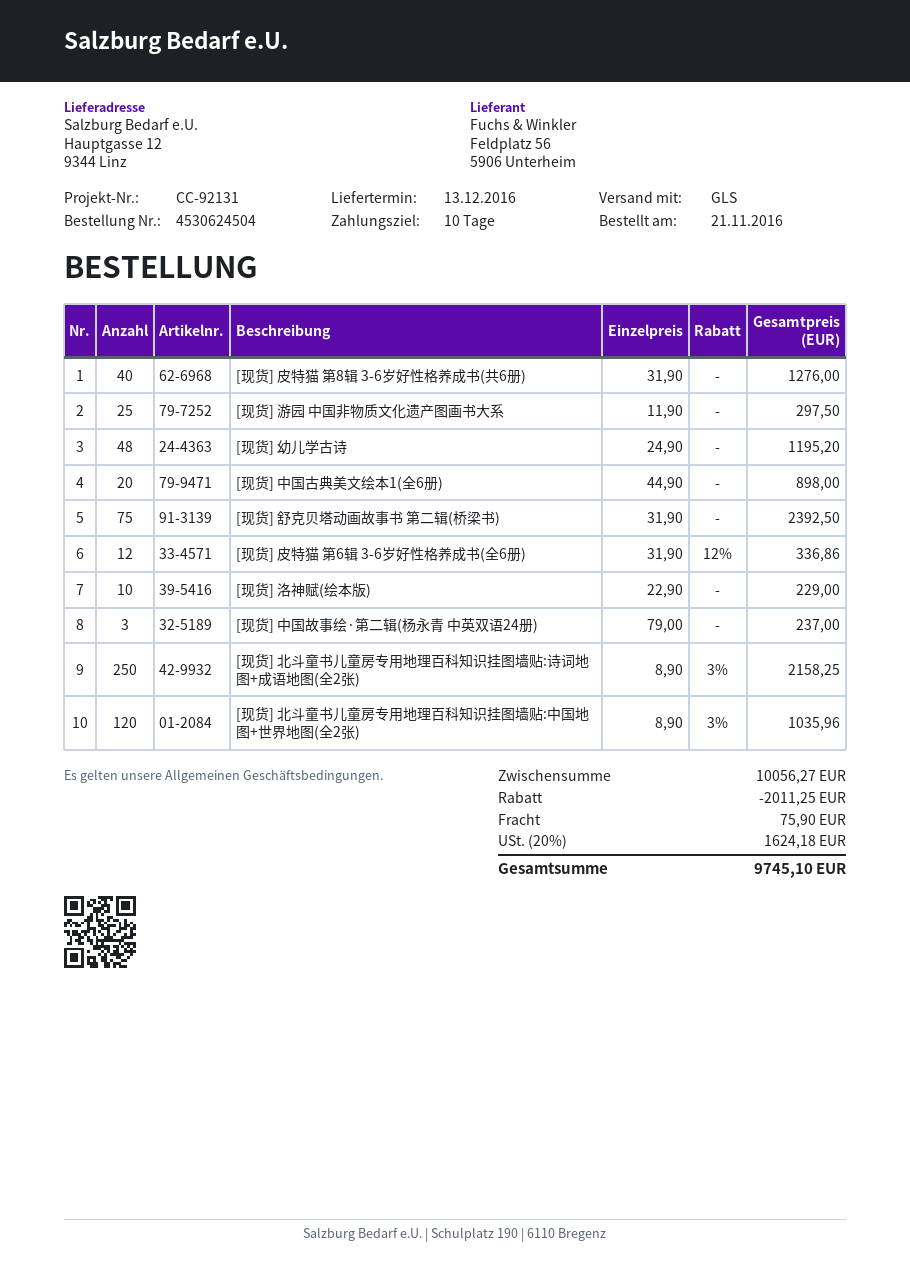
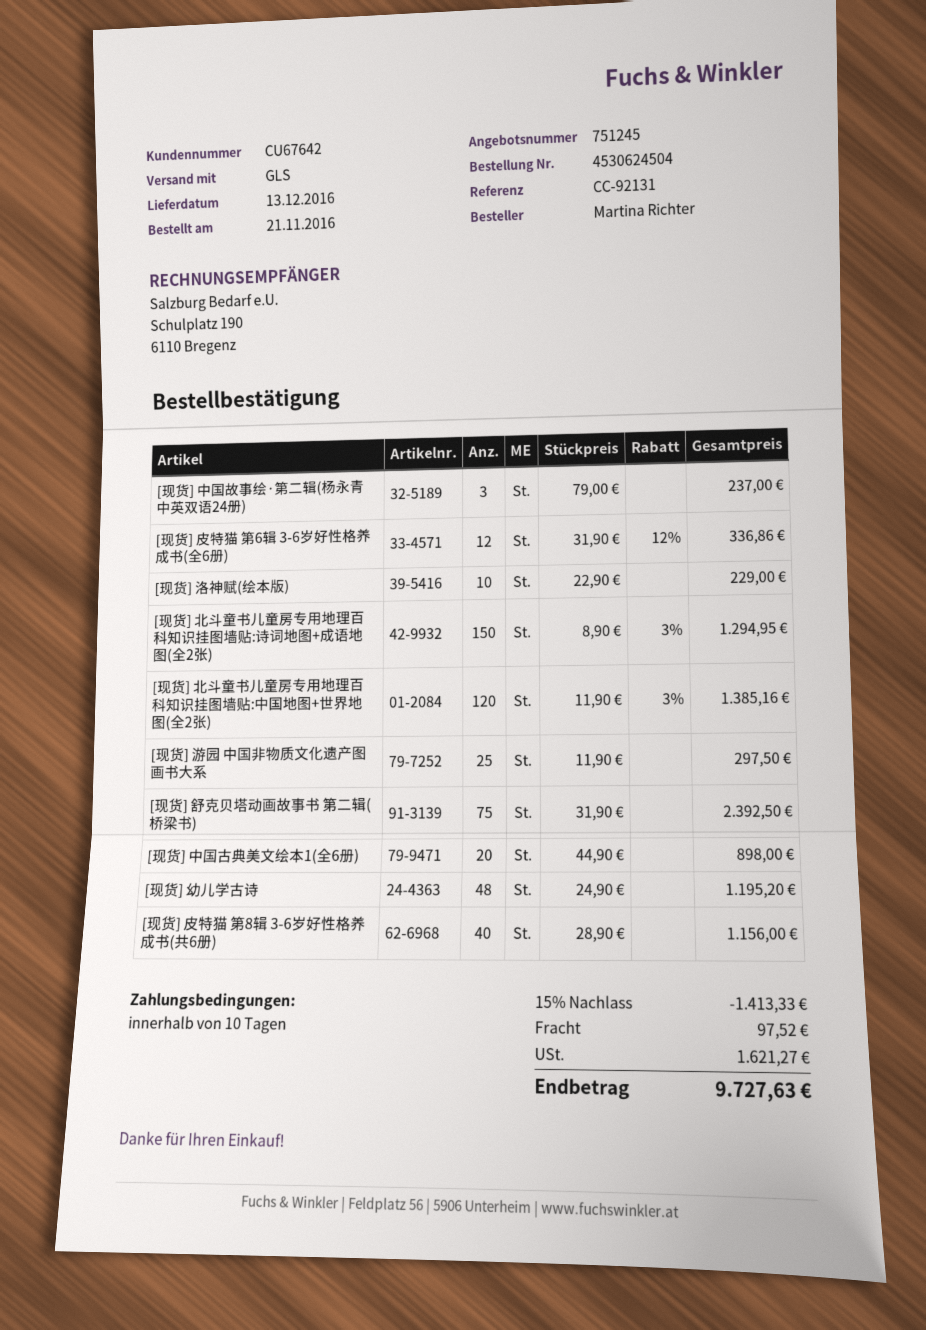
[现货] 皮特猫 第8辑 3-6岁好性格养成书(共6册): 40 x 31.90 = 1276.00 -> 40 x 28.90 = 1156.00
[现货] 北斗童书儿童房专用地理百科知识挂图墙贴:诗词地图+成语地图(全2张): 250 x 8.90 - 3% = 2158.25 -> 150 x 8.90 - 3% = 1294.95
[现货] 北斗童书儿童房专用地理百科知识挂图墙贴:中国地图+世界地图(全2张): 120 x 8.90 - 3% = 1035.96 -> 120 x 11.90 - 3% = 1385.16
discount: 2011.25 -> 1413.33
shipping: 75.90 -> 97.52
tax: 1624.18 -> 1621.27
total: 9745.10 -> 9727.63

